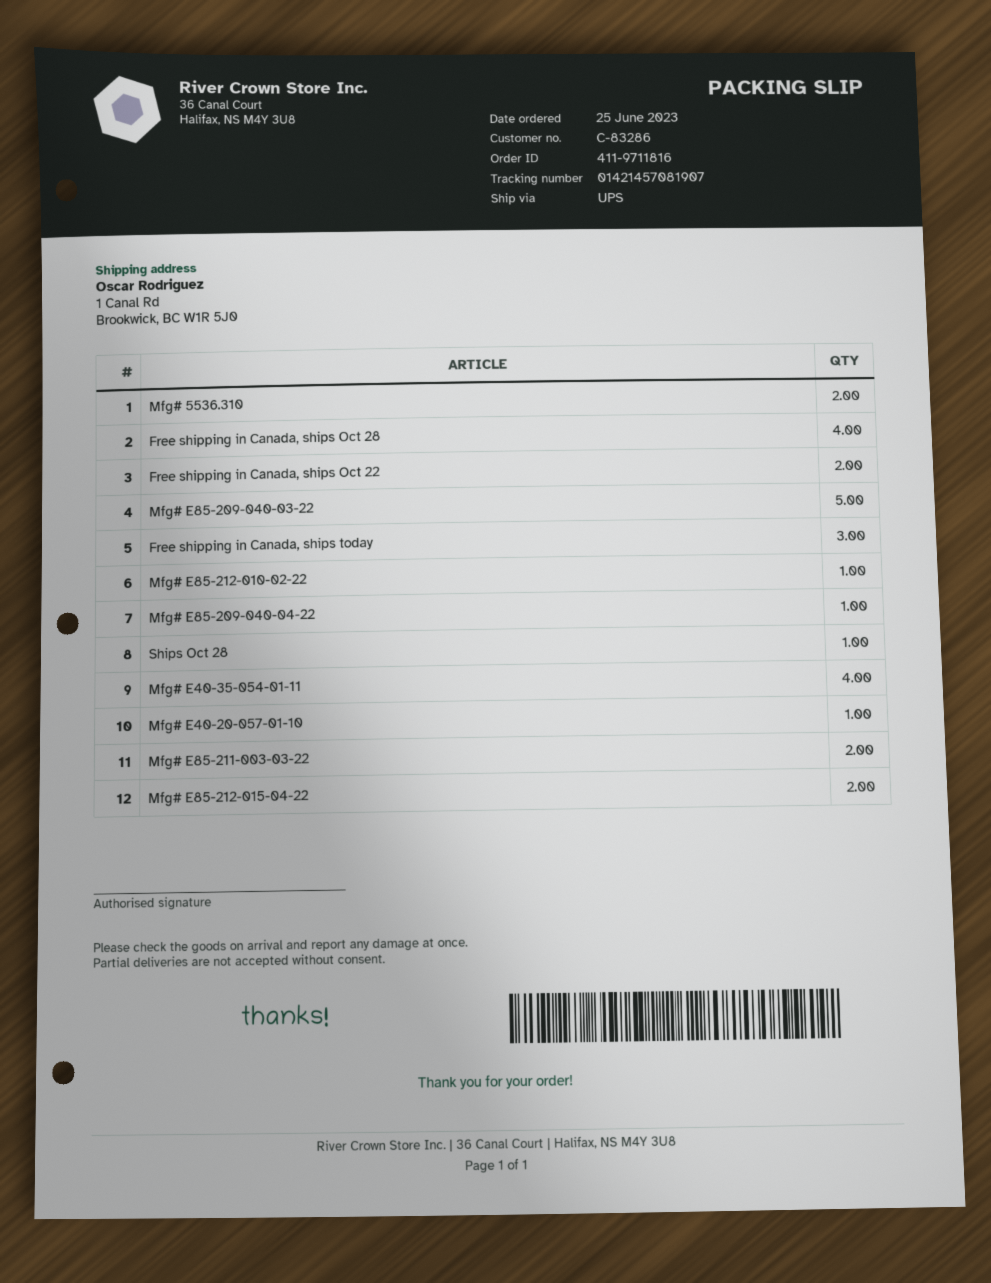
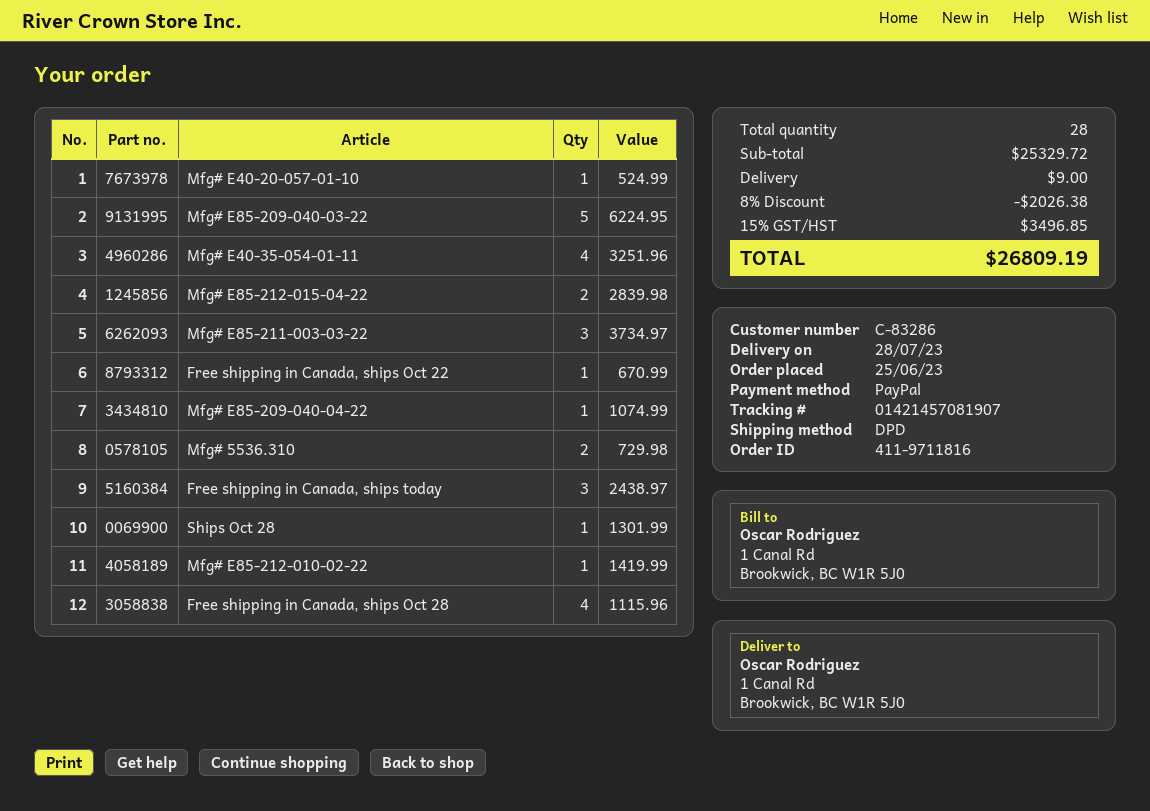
shipping method: UPS -> DPD
Free shipping in Canada, ships Oct 22: 2 -> 1
Mfg# E85-211-003-03-22: 2 -> 3

